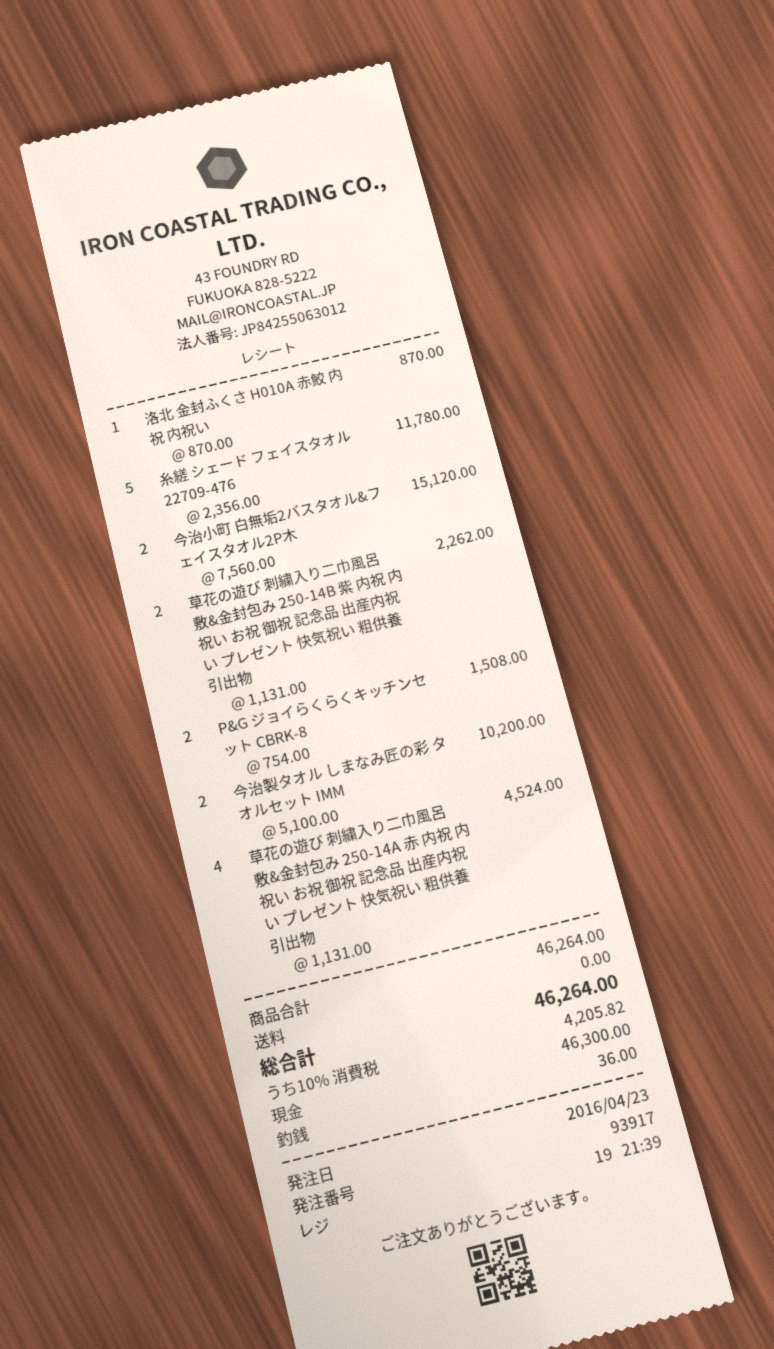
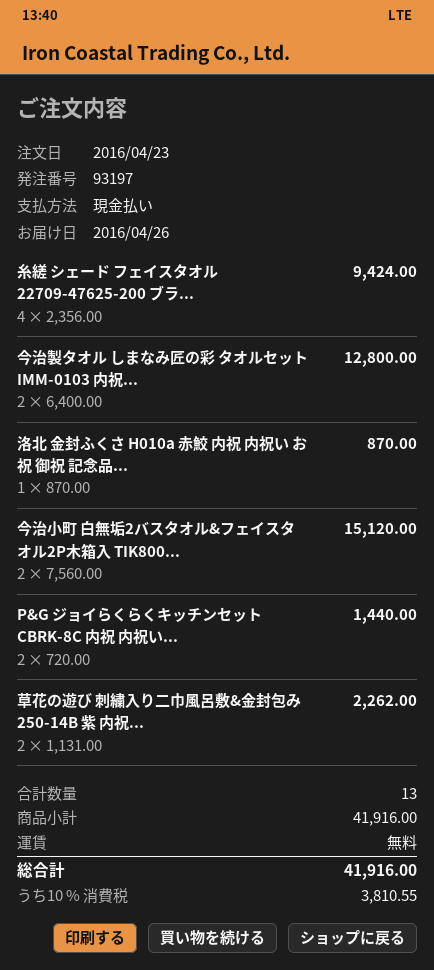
order number: 93917 -> 93197
糸縒 シェード フェイスタオル 22709-476: 5 x 2356.00 = 11780.00 -> 4 x 2356.00 = 9424.00
P&G ジョイらくらくキッチンセット CBRK-8: 2 x 754.00 = 1508.00 -> 2 x 720.00 = 1440.00
今治製タオル しまなみ匠の彩 タオルセット IMM: 2 x 5100.00 = 10200.00 -> 2 x 6400.00 = 12800.00
草花の遊び 刺繍入り二巾風呂敷&金封包み 250-14A 赤 内祝 内祝い お祝 御祝 記念品 出産内祝い プレゼント 快気祝い 粗供養 引出物: 4 x 1131.00 = 4524.00 -> none
subtotal: 46264.00 -> 41916.00
tax: 10% = 4205.82 -> 10% = 3810.55
total: 46264.00 -> 41916.00

